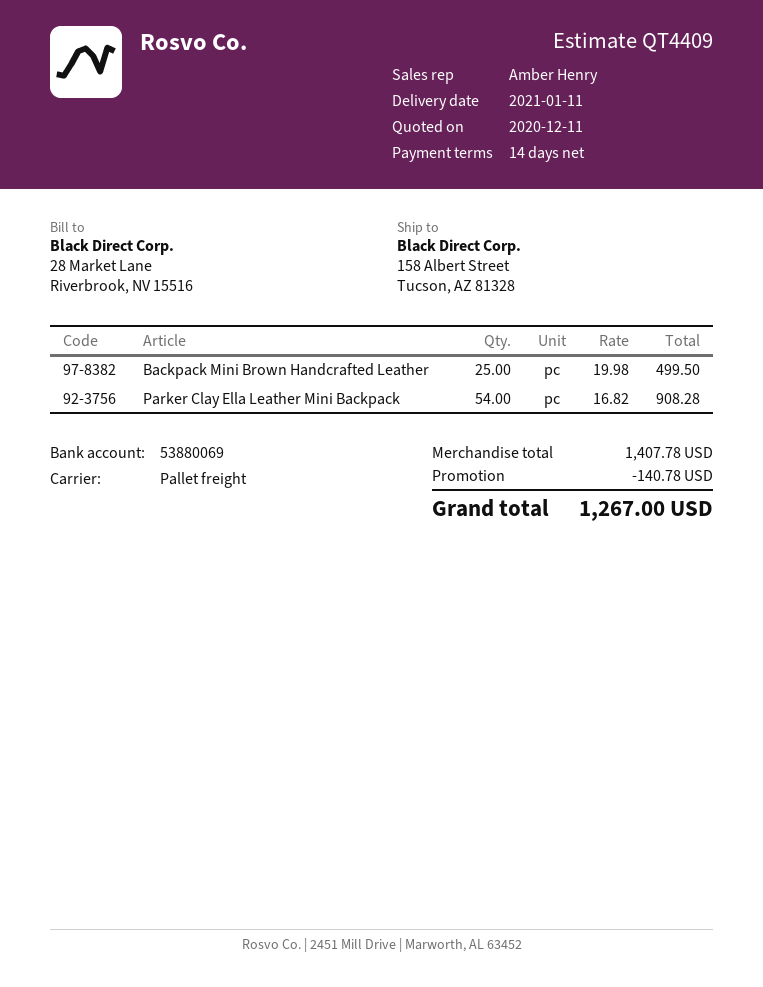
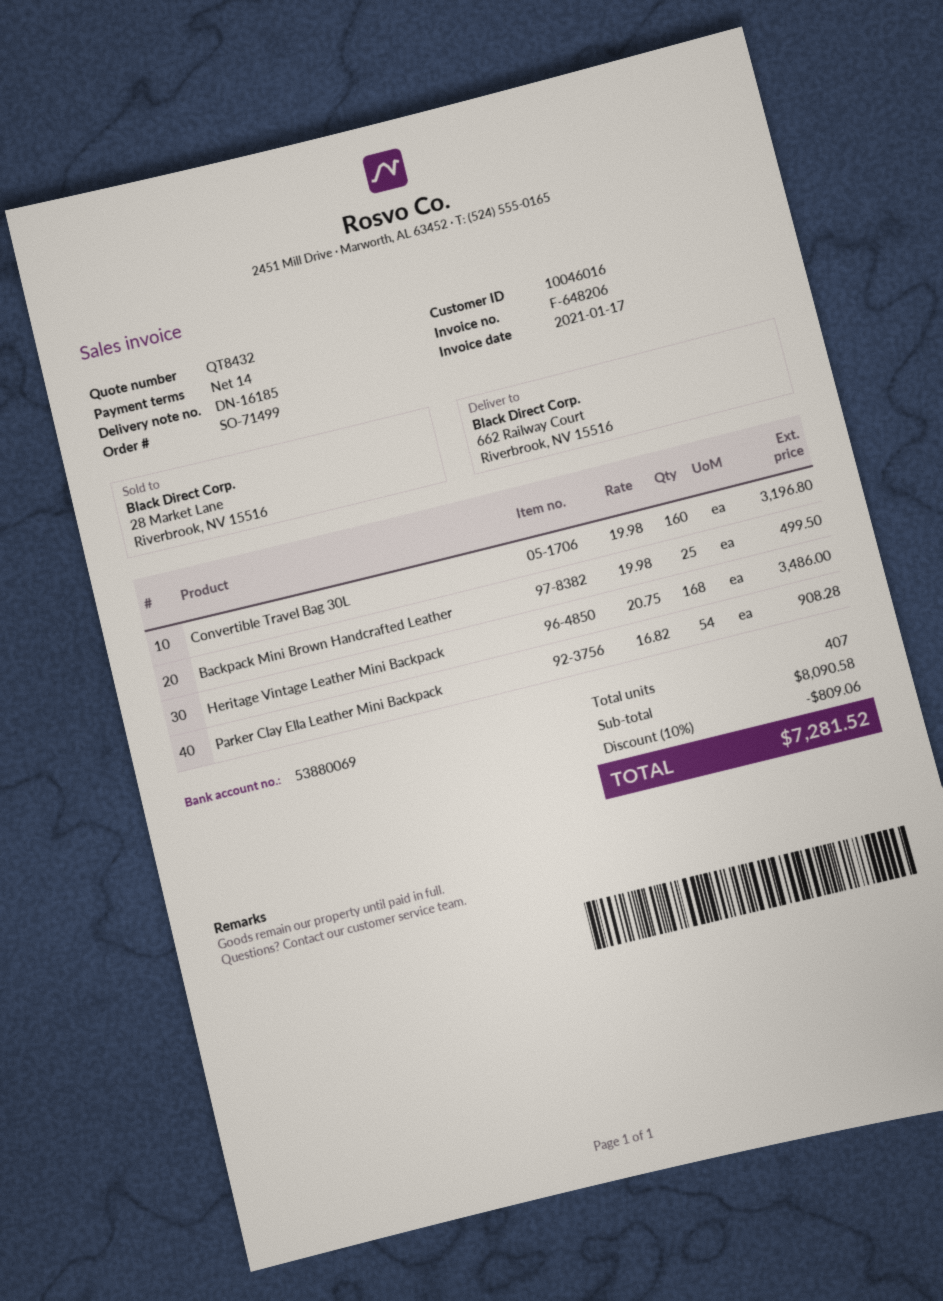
quote number: QT4409 -> QT8432
ship to: 158 Albert Street, Tucson, AZ 81328 -> 662 Railway Court, Riverbrook, NV 15516
Convertible Travel Bag 30L: none -> 160 x 19.98 = 3196.80
Heritage Vintage Leather Mini Backpack: none -> 168 x 20.75 = 3486.00
subtotal: 1407.78 -> 8090.58
discount: 140.78 -> 809.06
total: 1267.00 -> 7281.52

